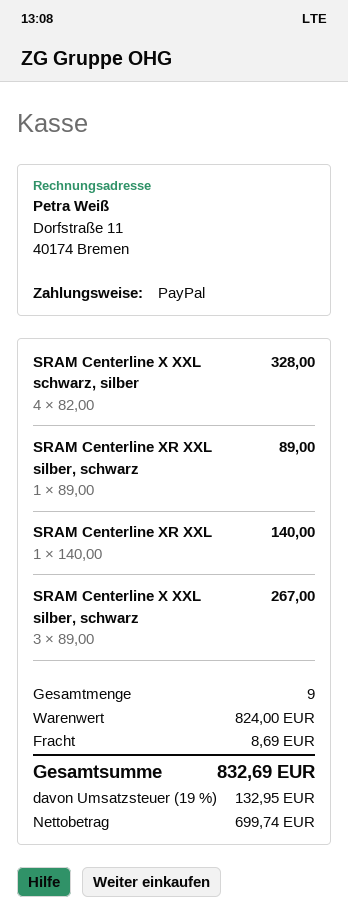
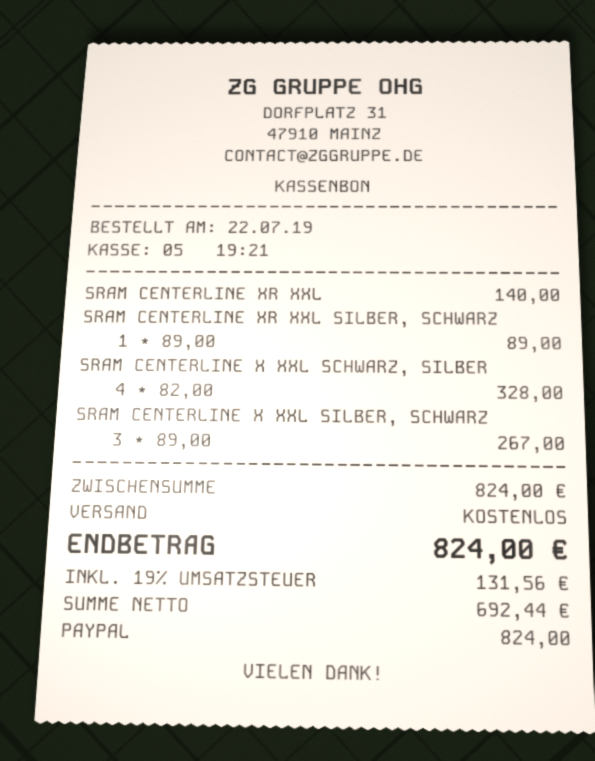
shipping: 8.69 -> 0.00
net: 699.74 -> 692.44
tax: 19% = 132.95 -> 19% = 131.56
total: 832.69 -> 824.00

